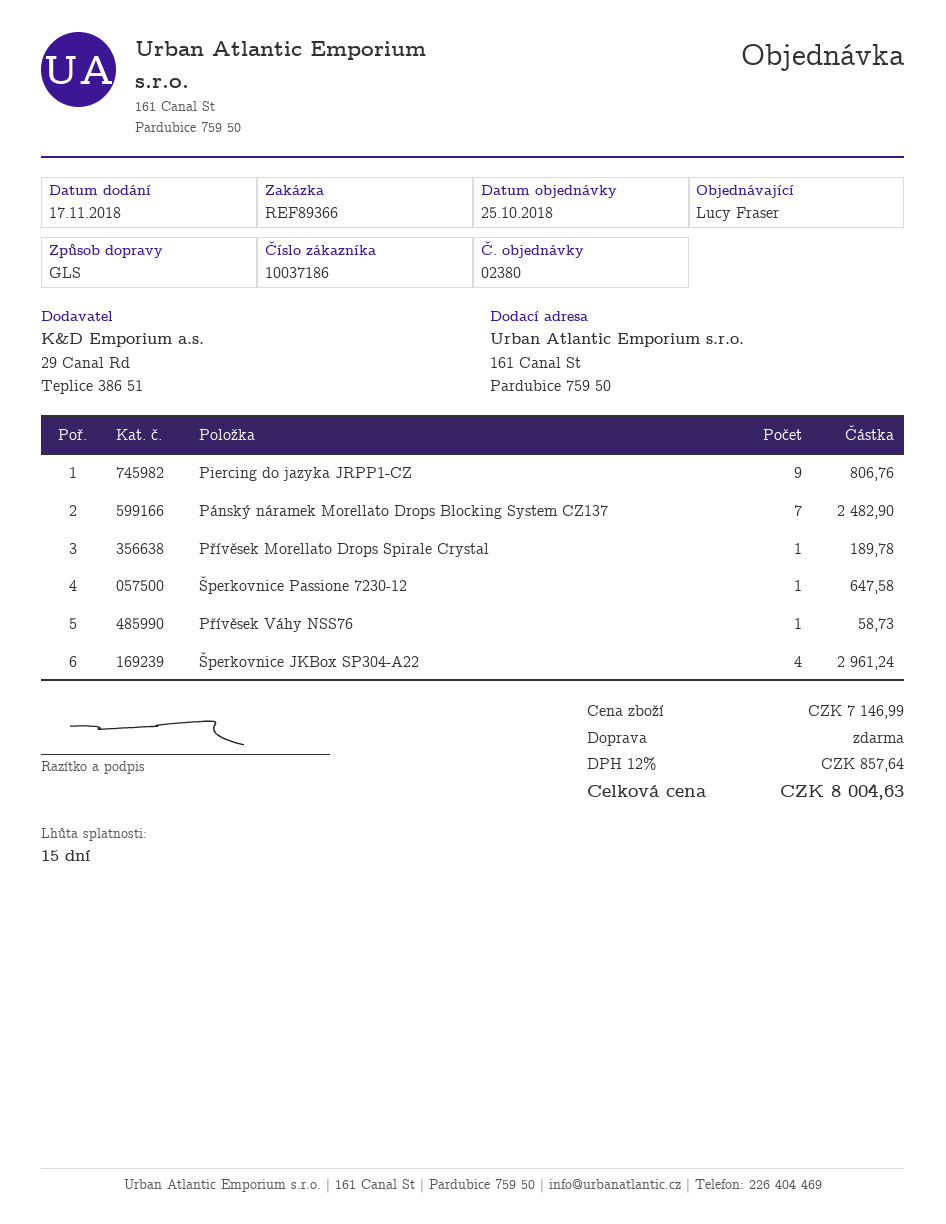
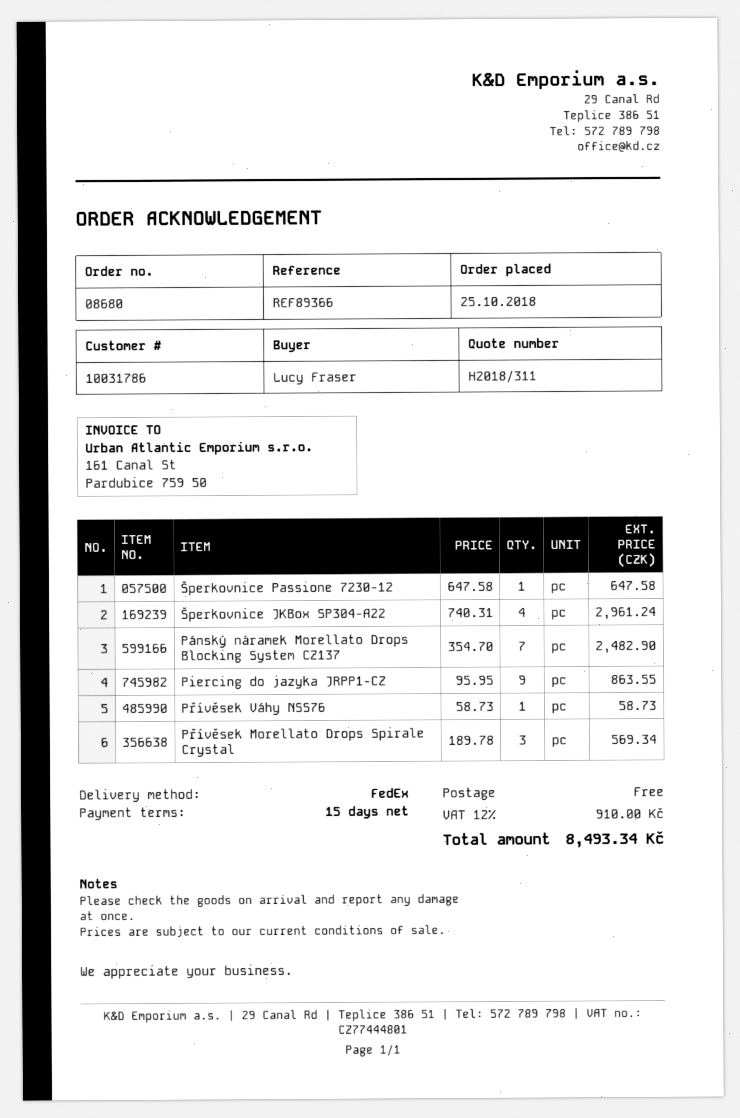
order number: 02380 -> 08680
customer number: 10037186 -> 10031786
shipping method: GLS -> FedEx
Piercing do jazyka JRPP1-CZ: 9 for 806.76 -> 9 for 863.55
Přívěsek Morellato Drops Spirale Crystal: 1 for 189.78 -> 3 for 569.34
tax: 12% = 857.64 -> 12% = 910.00
total: 8004.63 -> 8493.34

